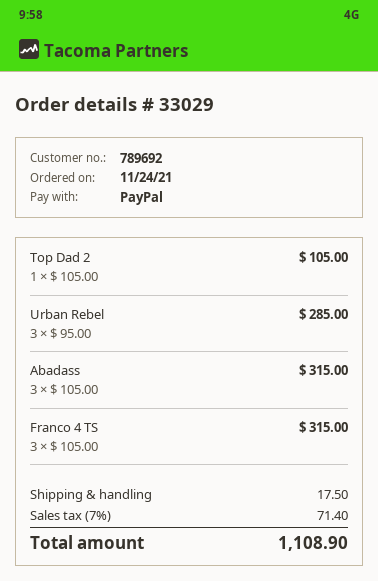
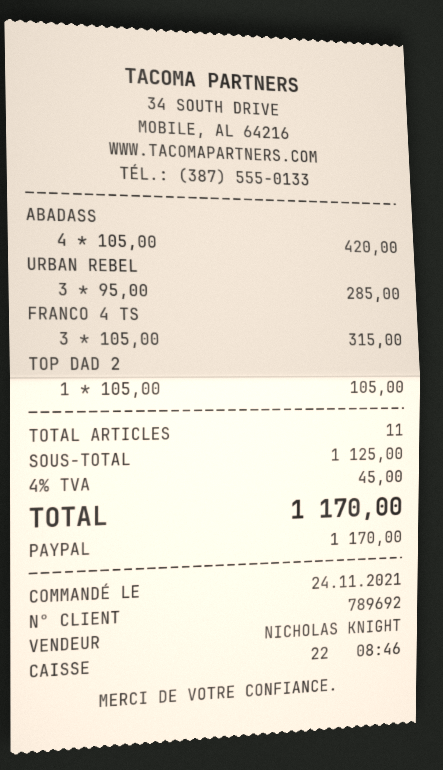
Abadass: 3 x 105.00 = 315.00 -> 4 x 105.00 = 420.00
shipping: 17.50 -> none
tax: 7% = 71.40 -> 4% = 45.00
total: 1108.90 -> 1170.00

